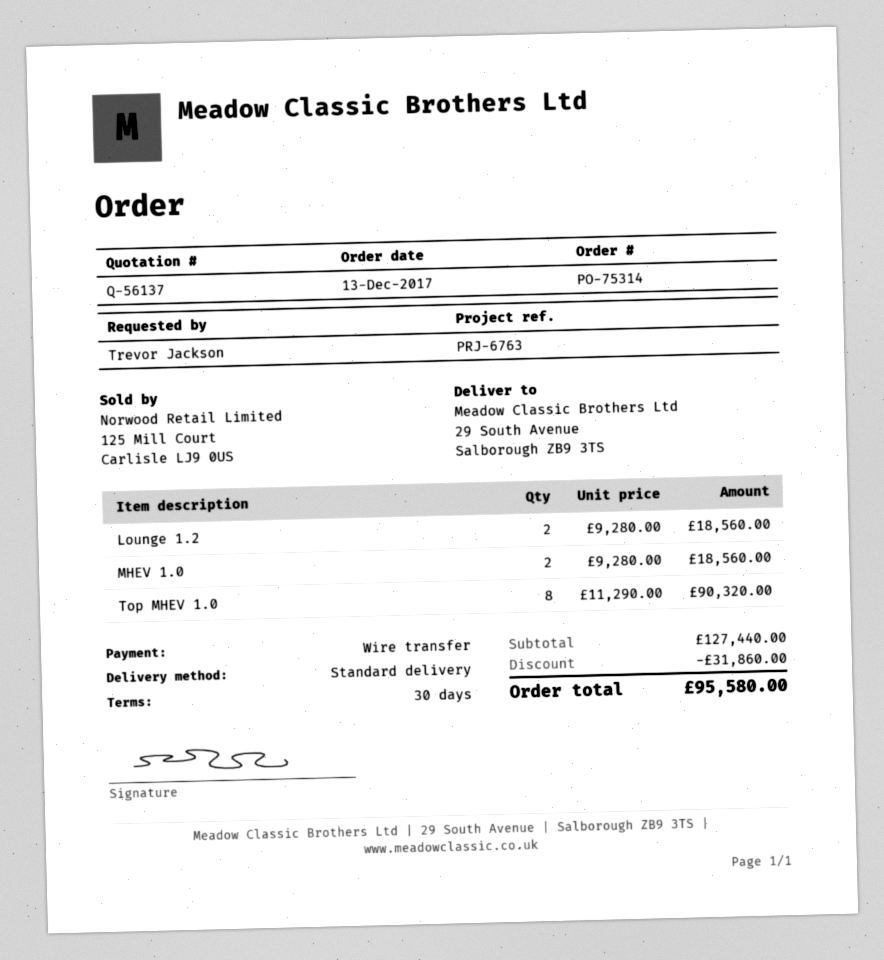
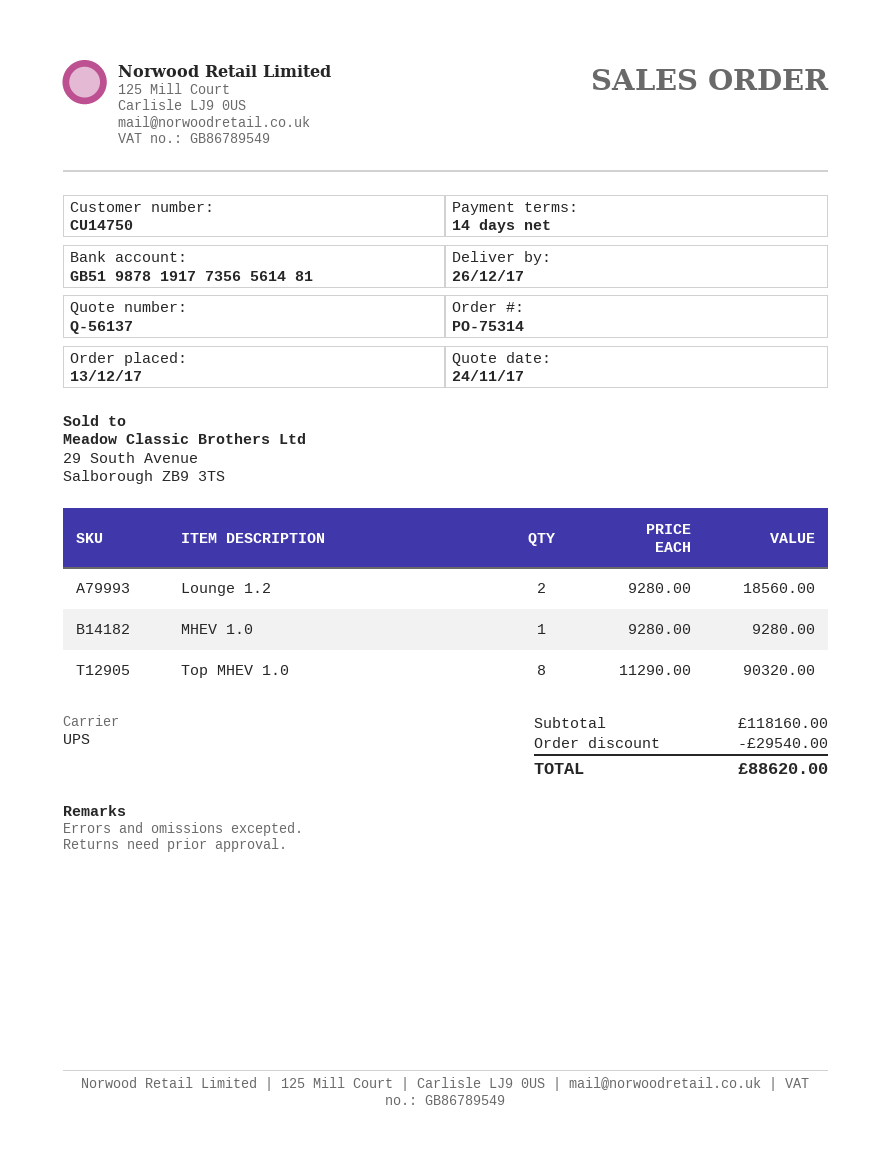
payment terms: 30 days -> 14 days
shipping method: standard -> UPS
MHEV 1.0: 2 x 9280.00 = 18560.00 -> 1 x 9280.00 = 9280.00
subtotal: 127440.00 -> 118160.00
discount: 31860.00 -> 29540.00
total: 95580.00 -> 88620.00

